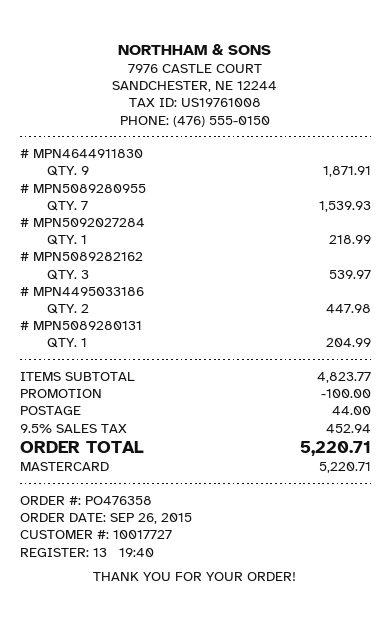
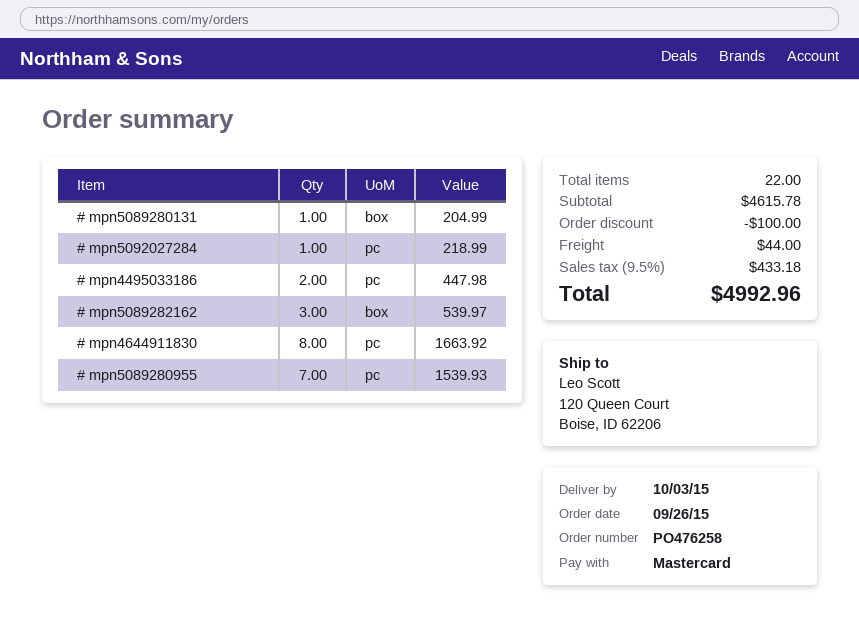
order number: PO476358 -> PO476258
# MPN4644911830: 9 for 1871.91 -> 8 for 1663.92
subtotal: 4823.77 -> 4615.78
tax: 9.5% = 452.94 -> 9.5% = 433.18
total: 5220.71 -> 4992.96

